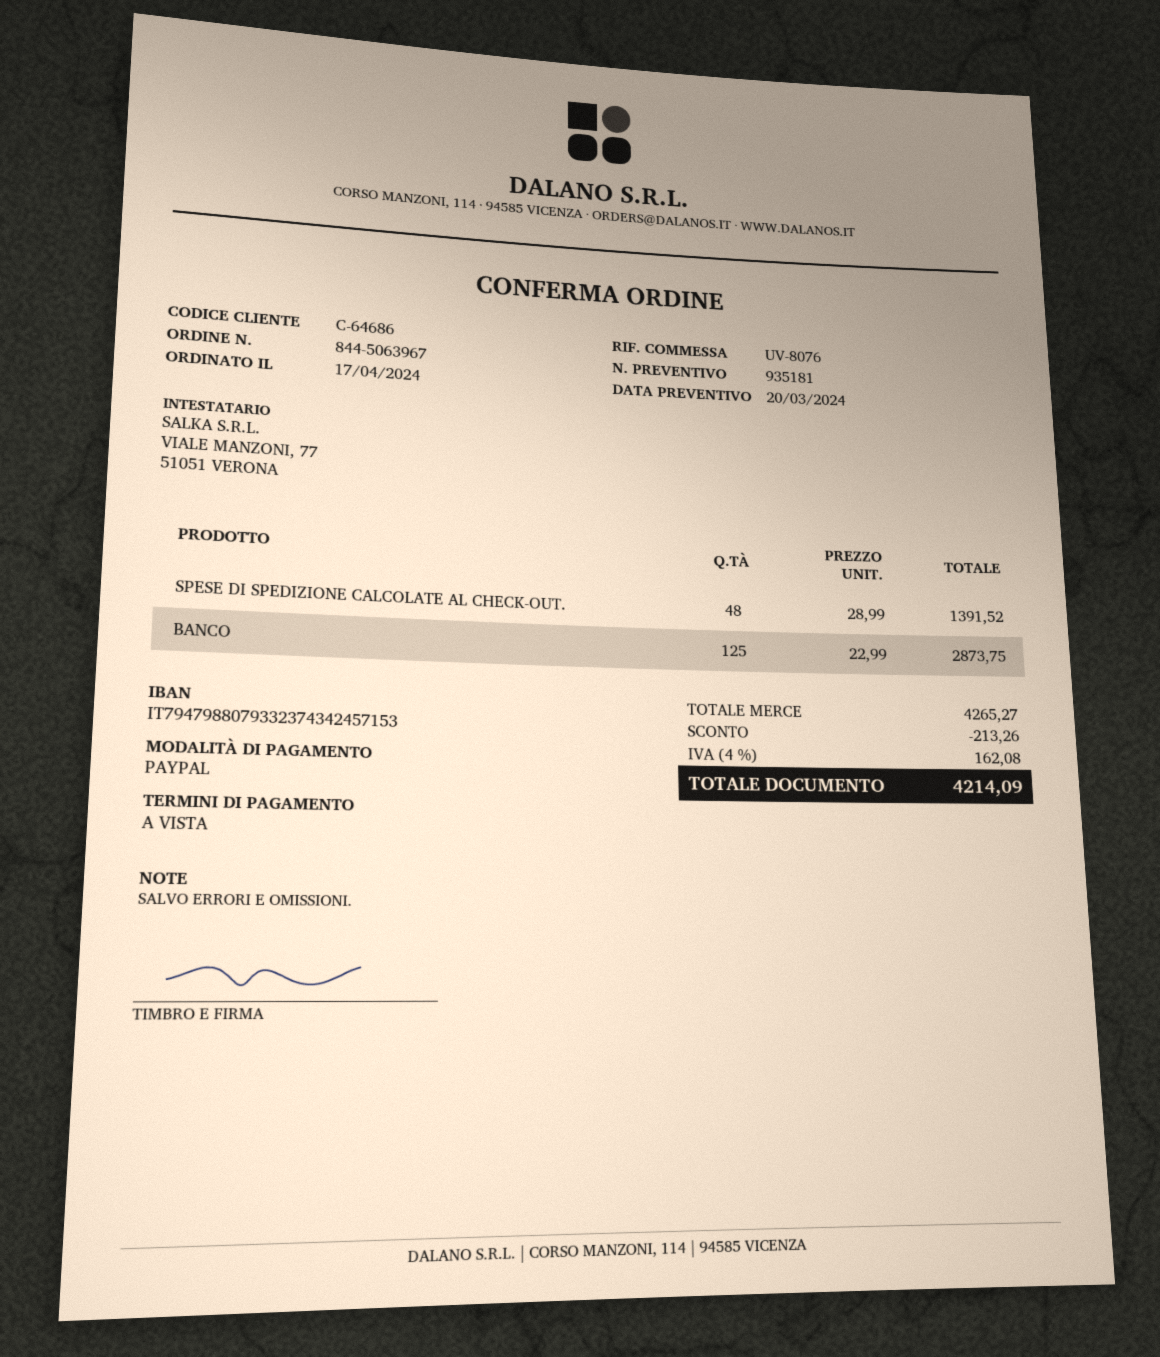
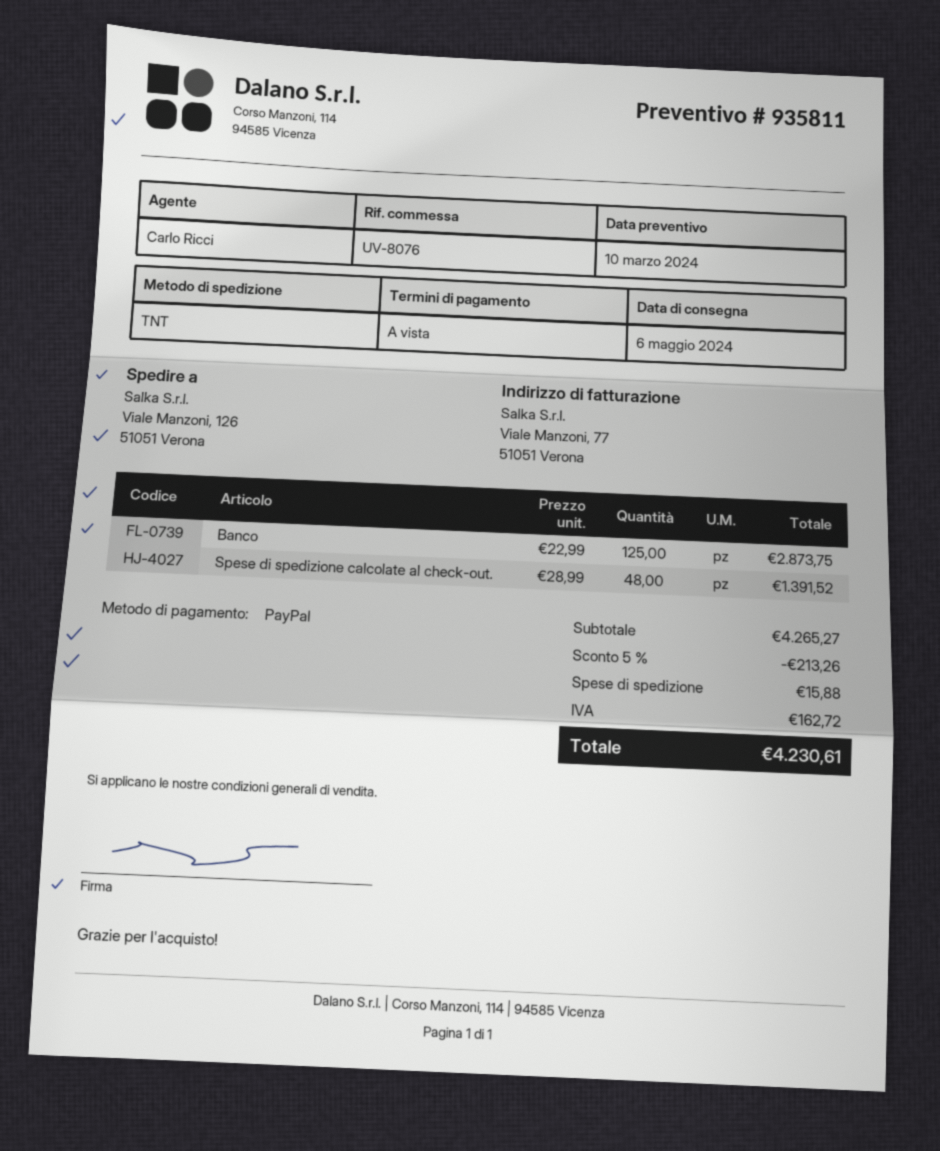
quote number: 935181 -> 935811
quote date: 2024-03-20 -> 2024-03-10
shipping: none -> 15.88
tax: 162.08 -> 162.72
total: 4214.09 -> 4230.61

